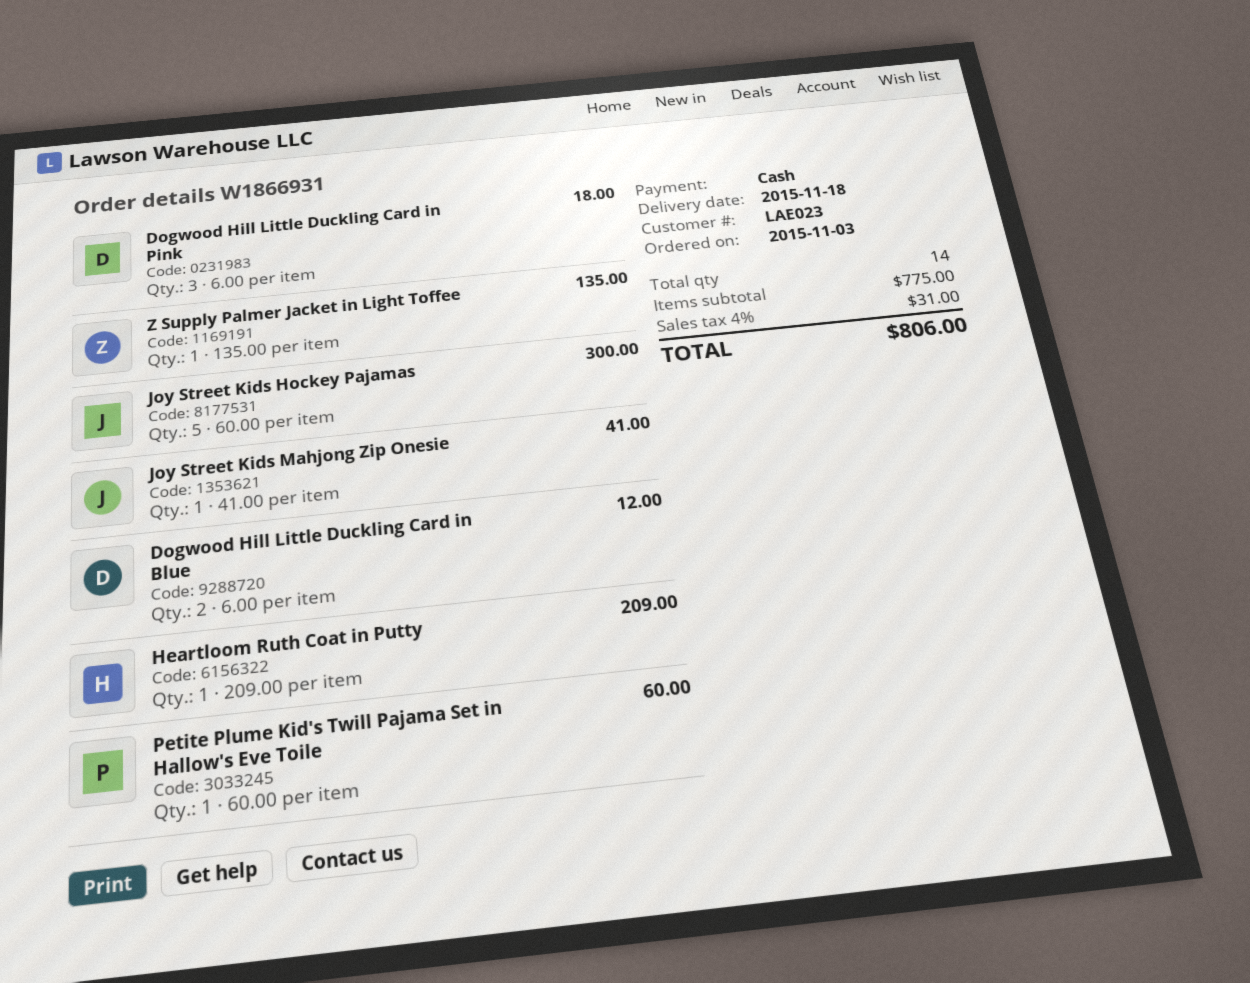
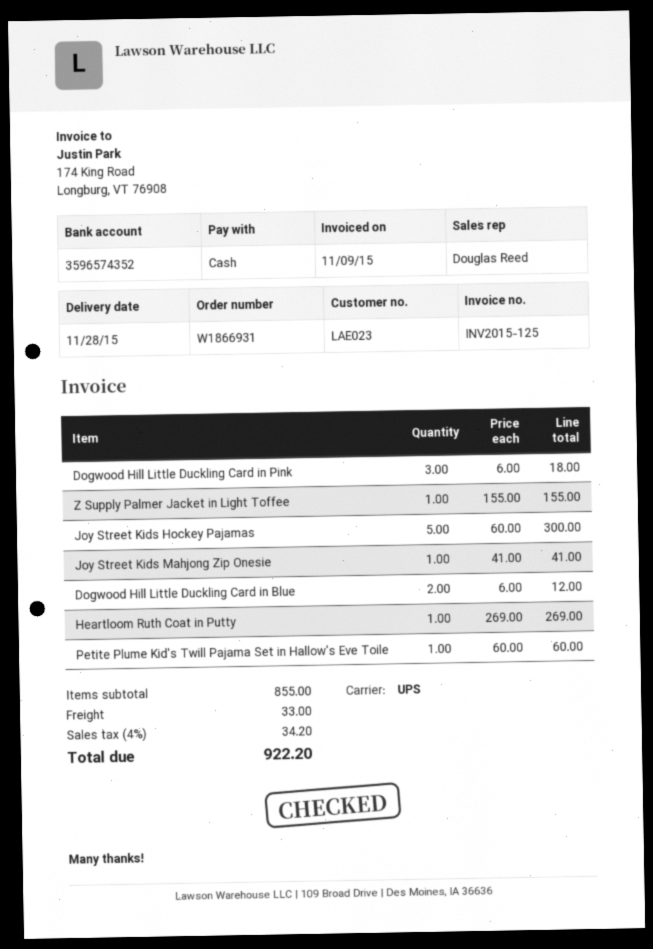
delivery date: 2015-11-18 -> 2015-11-28
Z Supply Palmer Jacket in Light Toffee: 1 x 135.00 = 135.00 -> 1 x 155.00 = 155.00
Heartloom Ruth Coat in Putty: 1 x 209.00 = 209.00 -> 1 x 269.00 = 269.00
subtotal: 775.00 -> 855.00
shipping: none -> 33.00
tax: 4% = 31.00 -> 4% = 34.20
total: 806.00 -> 922.20

